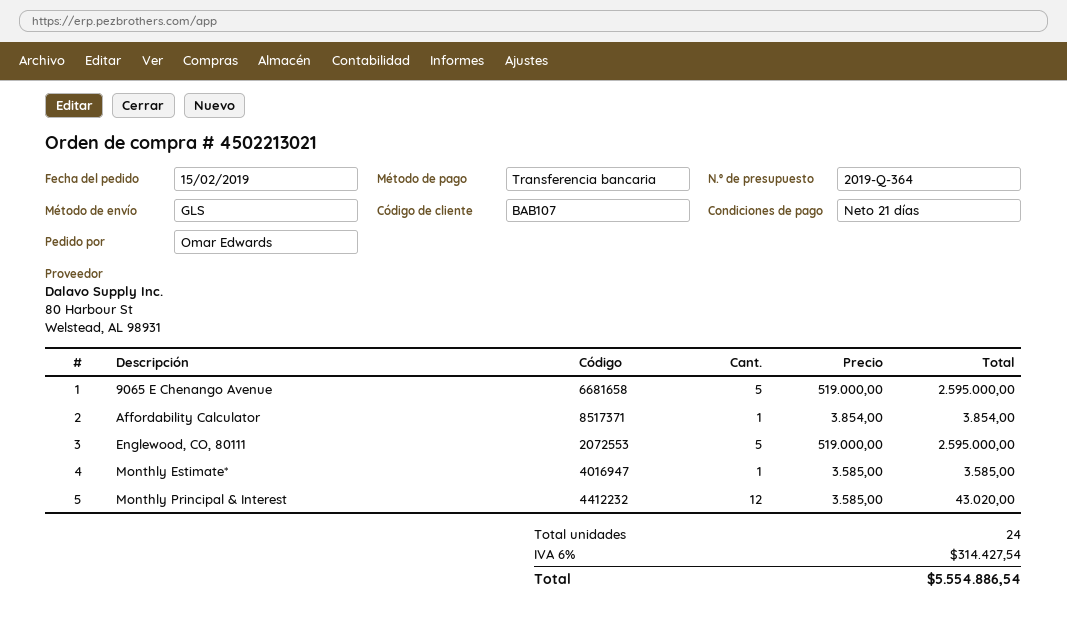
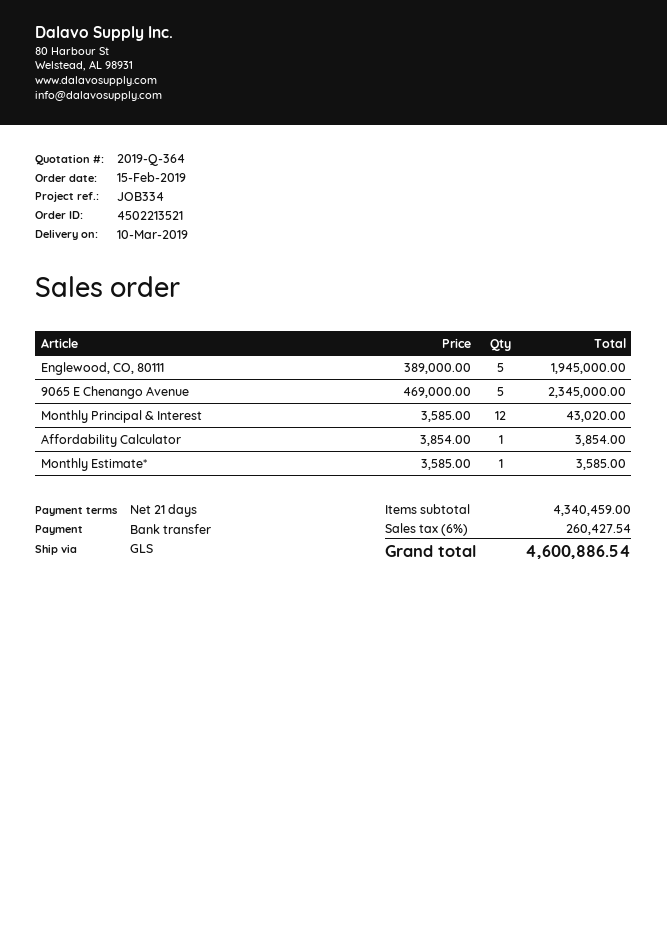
order number: 4502213021 -> 4502213521
9065 E Chenango Avenue: 5 x 519000.00 = 2595000.00 -> 5 x 469000.00 = 2345000.00
Englewood, CO, 80111: 5 x 519000.00 = 2595000.00 -> 5 x 389000.00 = 1945000.00
tax: 6% = 314427.54 -> 6% = 260427.54
total: 5554886.54 -> 4600886.54

